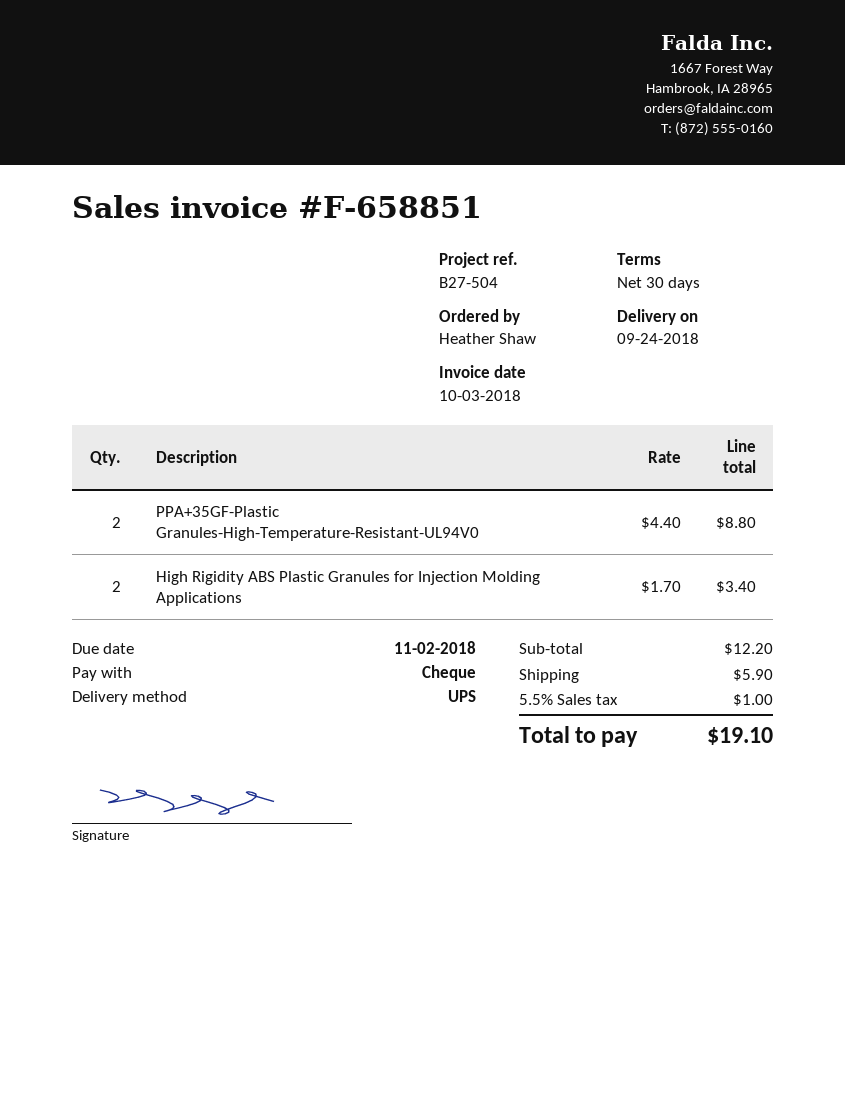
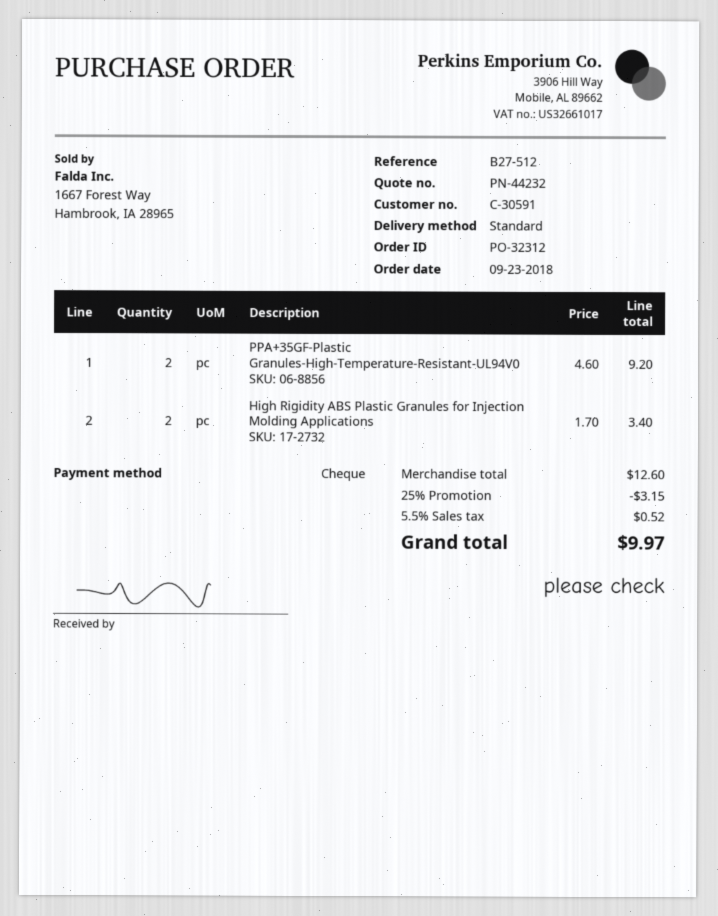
reference: B27-504 -> B27-512
shipping method: UPS -> standard
PPA+35GF-Plastic Granules-High-Temperature-Resistant-UL94V0: 2 x 4.40 = 8.80 -> 2 x 4.60 = 9.20
subtotal: 12.20 -> 12.60
discount: none -> 25% = 3.15
shipping: 5.90 -> none
tax: 5.5% = 1.00 -> 5.5% = 0.52
total: 19.10 -> 9.97

